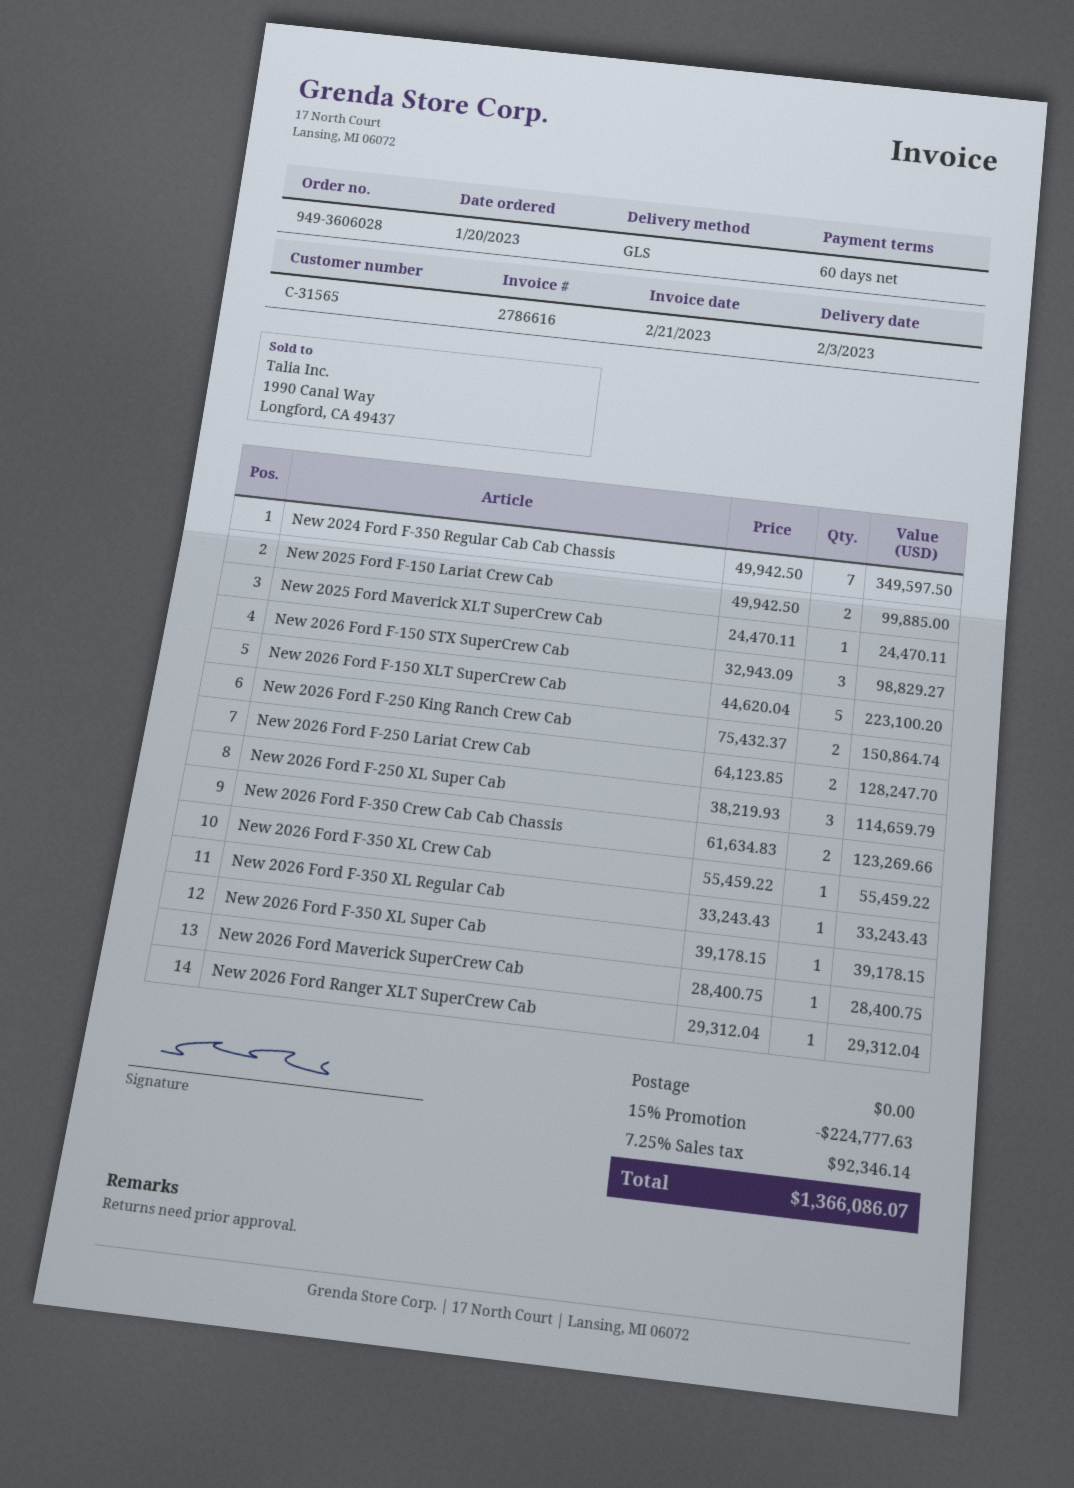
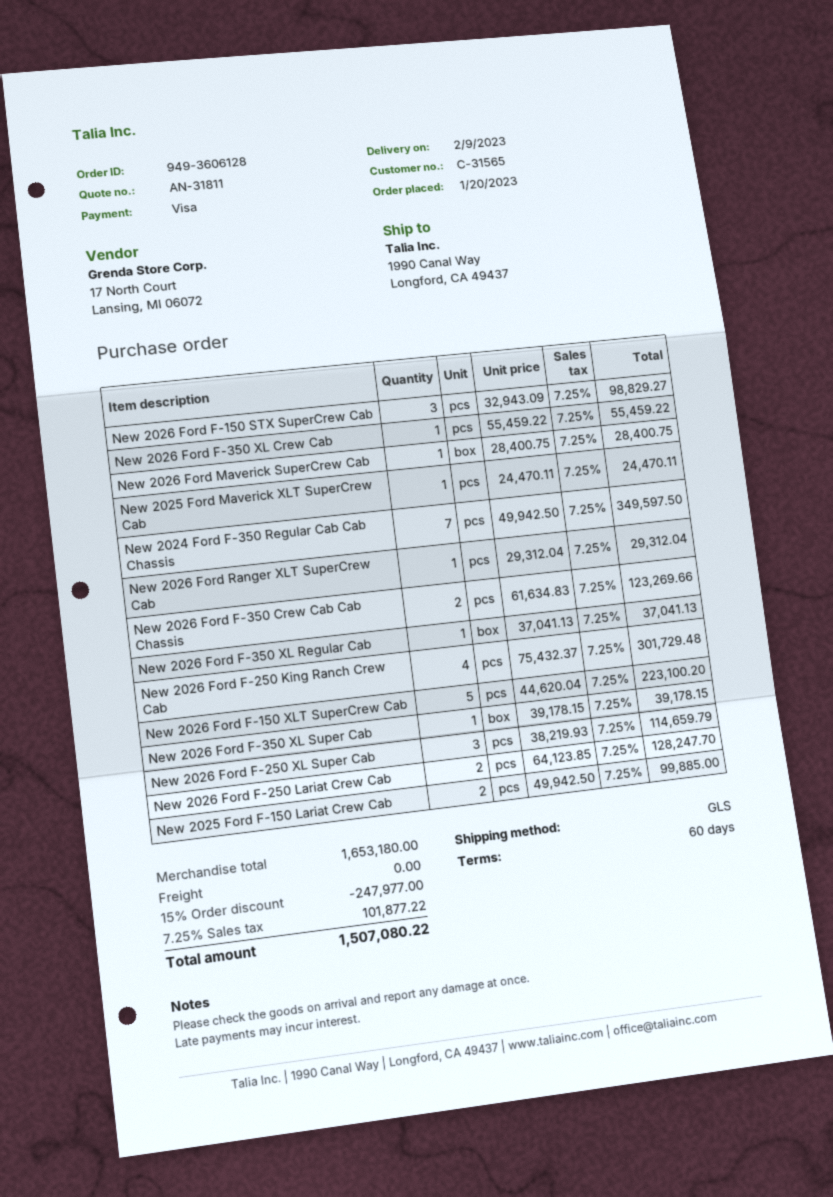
order number: 949-3606028 -> 949-3606128
delivery date: 2023-02-03 -> 2023-02-09
New 2026 Ford F-250 King Ranch Crew Cab: 2 x 75432.37 = 150864.74 -> 4 x 75432.37 = 301729.48
New 2026 Ford F-350 XL Regular Cab: 1 x 33243.43 = 33243.43 -> 1 x 37041.13 = 37041.13
discount: 15% = 224777.63 -> 15% = 247977.00
tax: 7.25% = 92346.14 -> 7.25% = 101877.22
total: 1366086.07 -> 1507080.22

